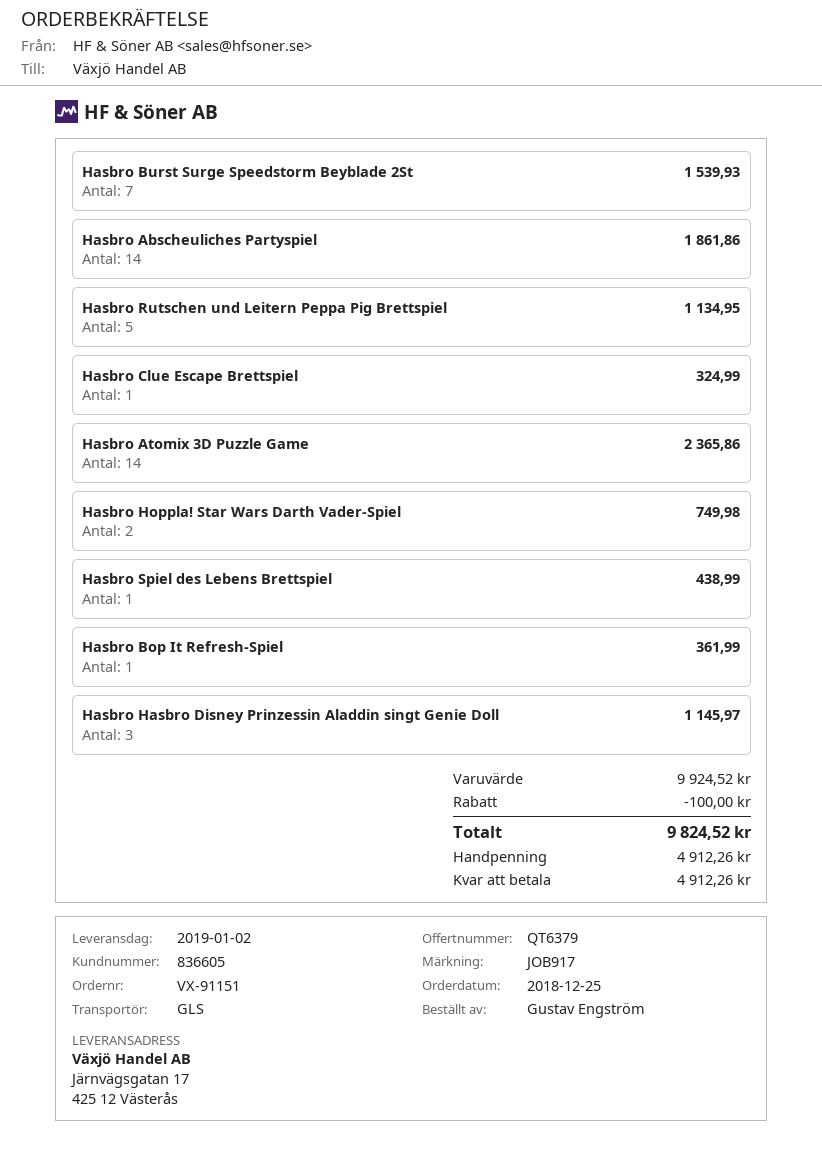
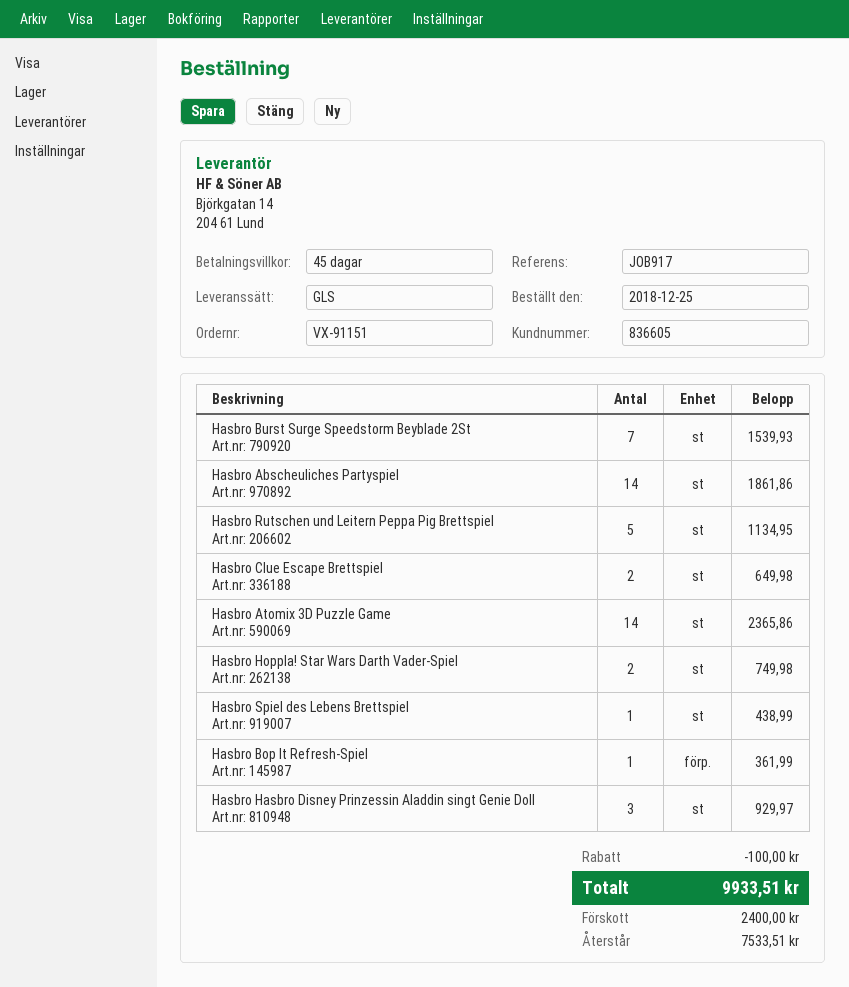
Hasbro Clue Escape Brettspiel: 1 for 324.99 -> 2 for 649.98
Hasbro Hasbro Disney Prinzessin Aladdin singt Genie Doll: 3 for 1145.97 -> 3 for 929.97
total: 9824.52 -> 9933.51
deposit: 4912.26 -> 2400.00
balance: 4912.26 -> 7533.51

